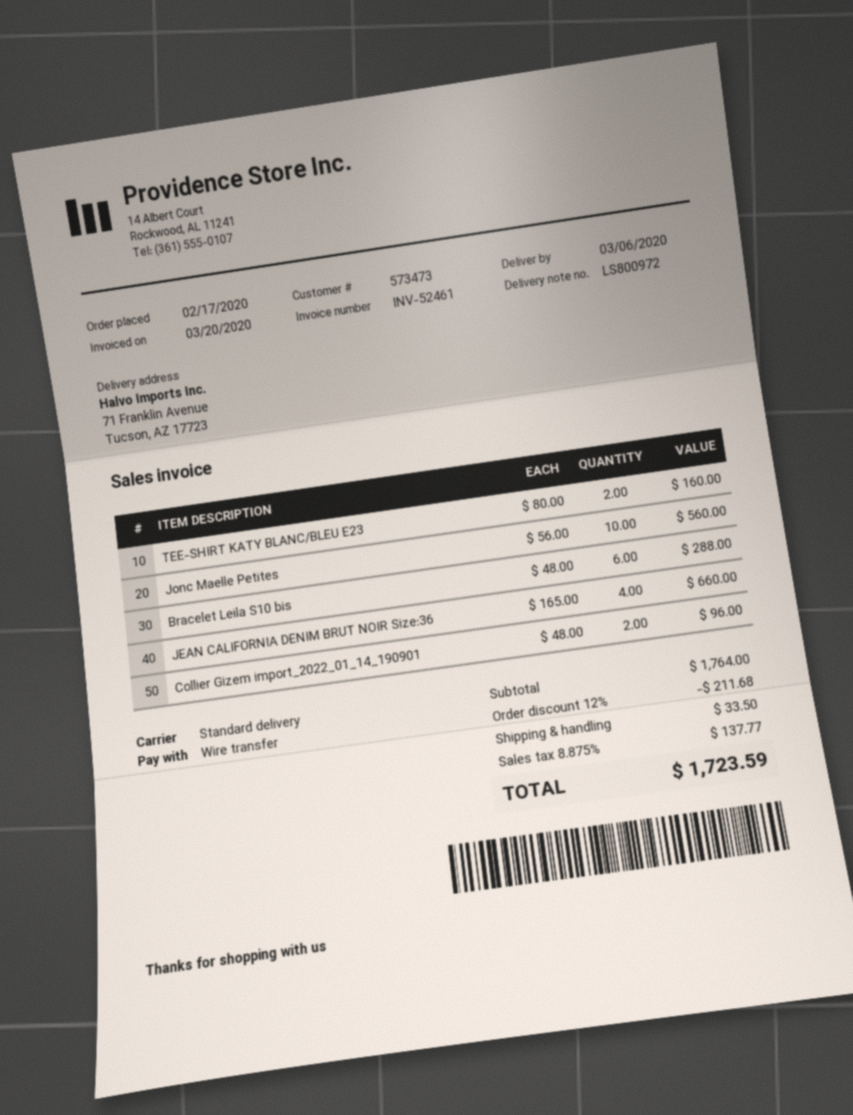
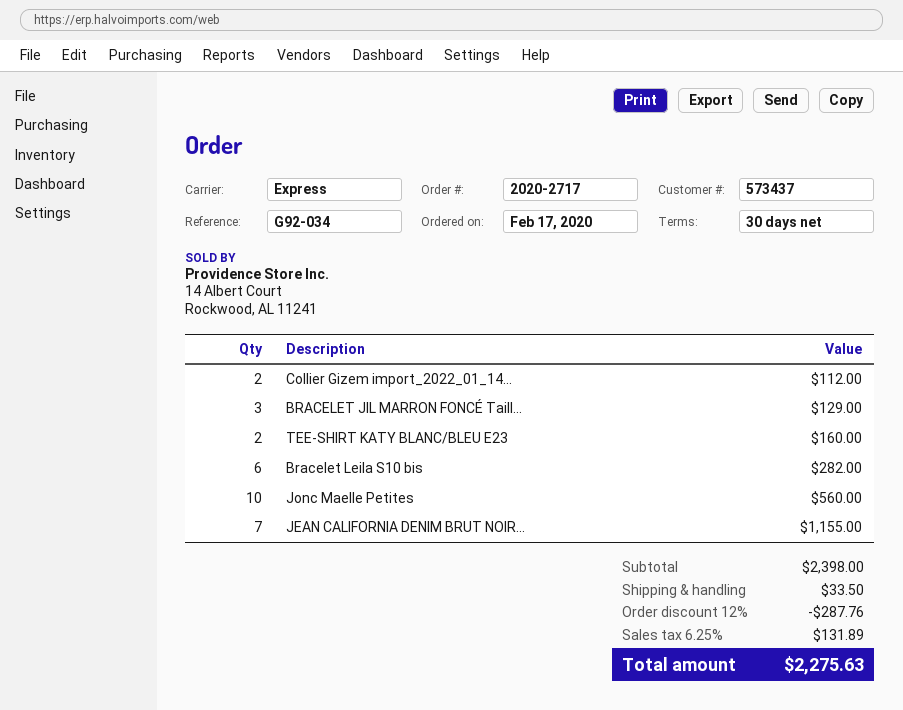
customer number: 573473 -> 573437
shipping method: standard -> express
Bracelet Leila S10 bis: 6 for 288.00 -> 6 for 282.00
JEAN CALIFORNIA DENIM BRUT NOIR Size:36: 4 for 660.00 -> 7 for 1155.00
Collier Gizem import_2022_01_14_190901: 2 for 96.00 -> 2 for 112.00
BRACELET JIL MARRON FONCÉ Taill...: none -> 3 for 129.00
subtotal: 1764.00 -> 2398.00
discount: 12% = 211.68 -> 12% = 287.76
tax: 8.875% = 137.77 -> 6.25% = 131.89
total: 1723.59 -> 2275.63

